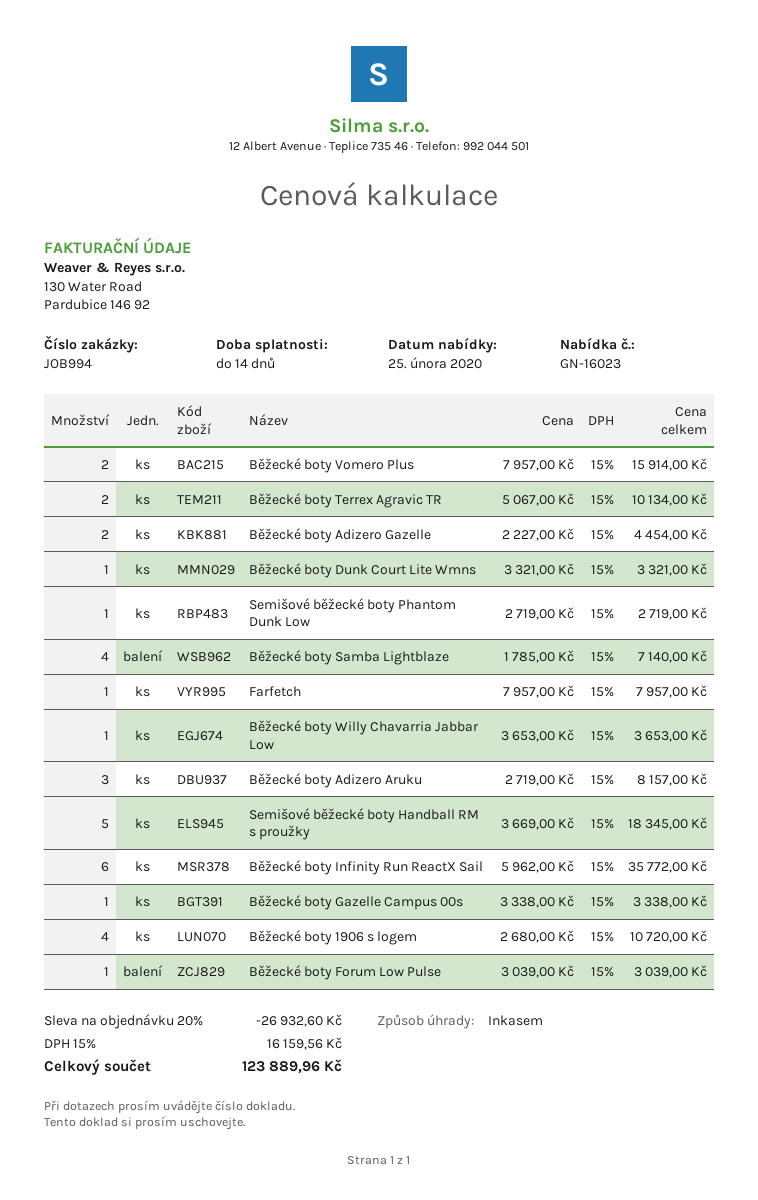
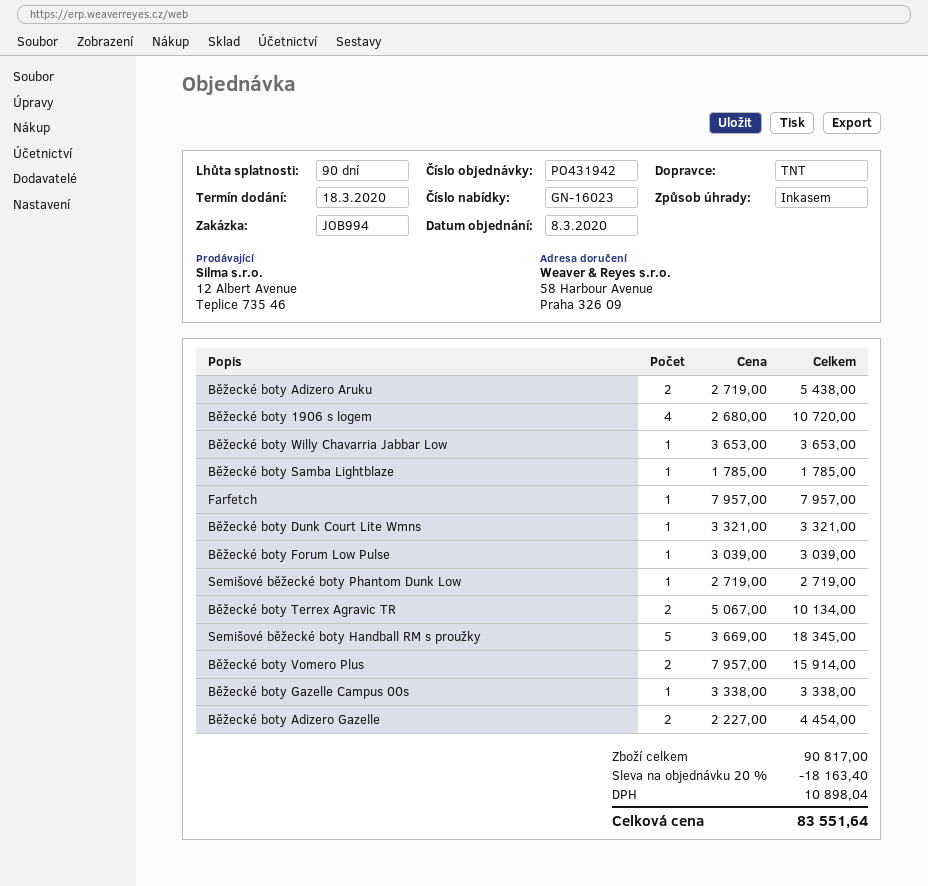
payment terms: 14 days -> 90 days
Běžecké boty Samba Lightblaze: 4 x 1785.00 = 7140.00 -> 1 x 1785.00 = 1785.00
Běžecké boty Adizero Aruku: 3 x 2719.00 = 8157.00 -> 2 x 2719.00 = 5438.00
Běžecké boty Infinity Run ReactX Sail: 6 x 5962.00 = 35772.00 -> none
discount: 20% = 26932.60 -> 20% = 18163.40
tax: 16159.56 -> 10898.04
total: 123889.96 -> 83551.64

